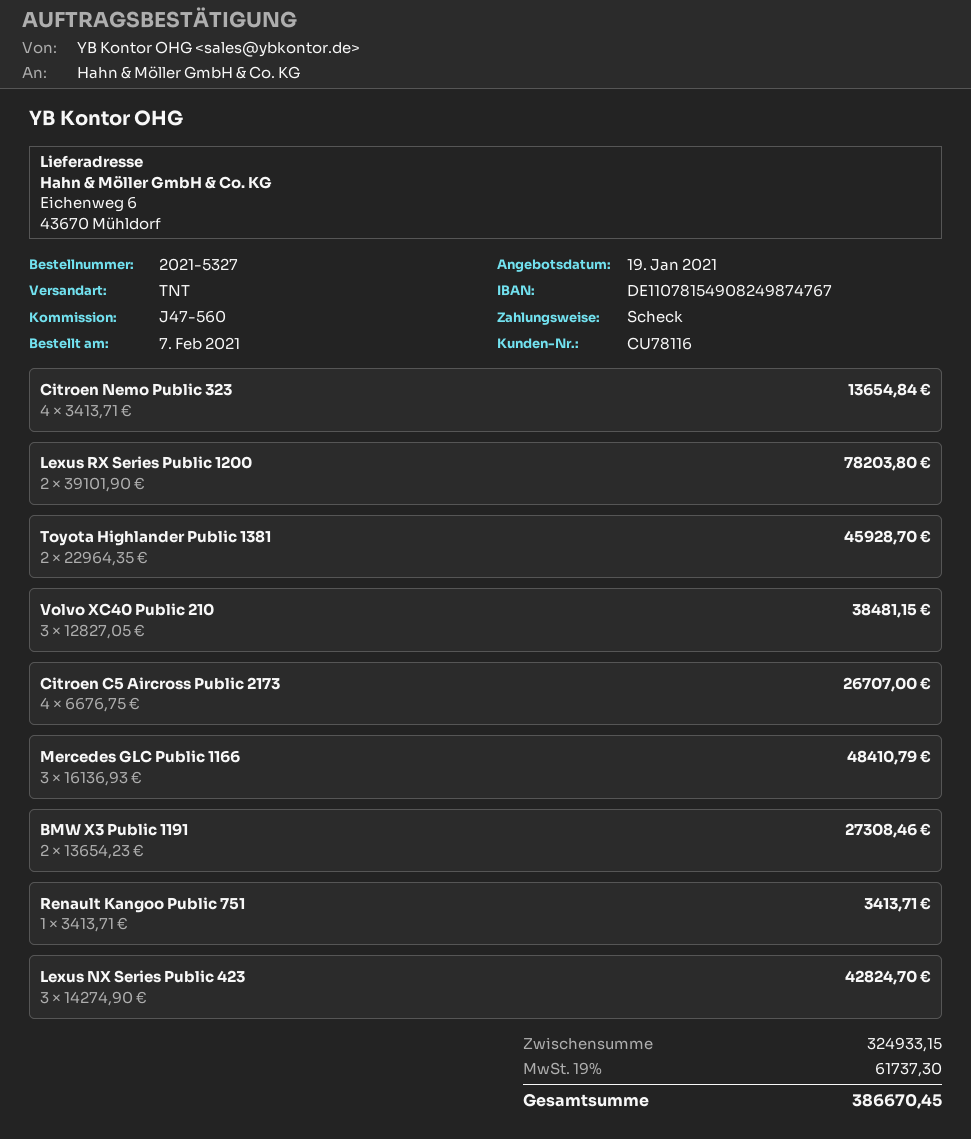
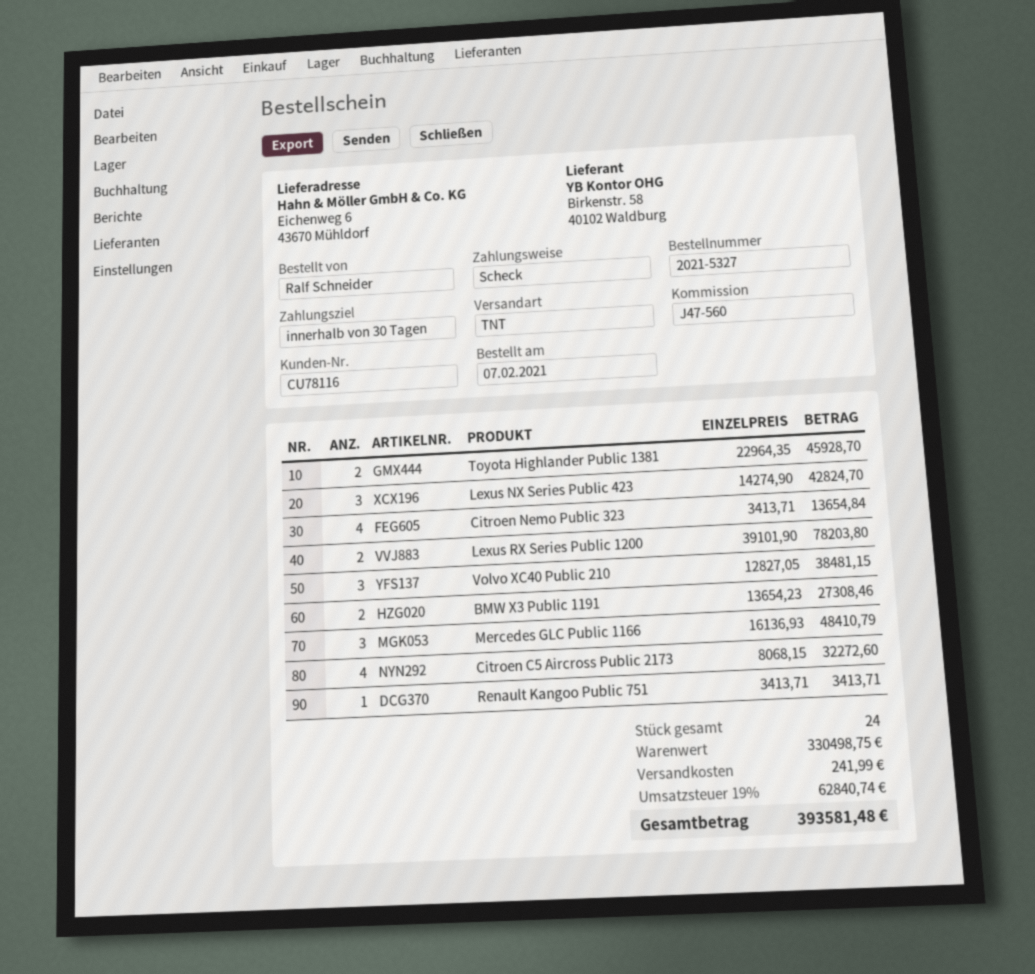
Citroen C5 Aircross Public 2173: 4 x 6676.75 = 26707.00 -> 4 x 8068.15 = 32272.60
subtotal: 324933.15 -> 330498.75
shipping: none -> 241.99
tax: 19% = 61737.30 -> 19% = 62840.74
total: 386670.45 -> 393581.48

